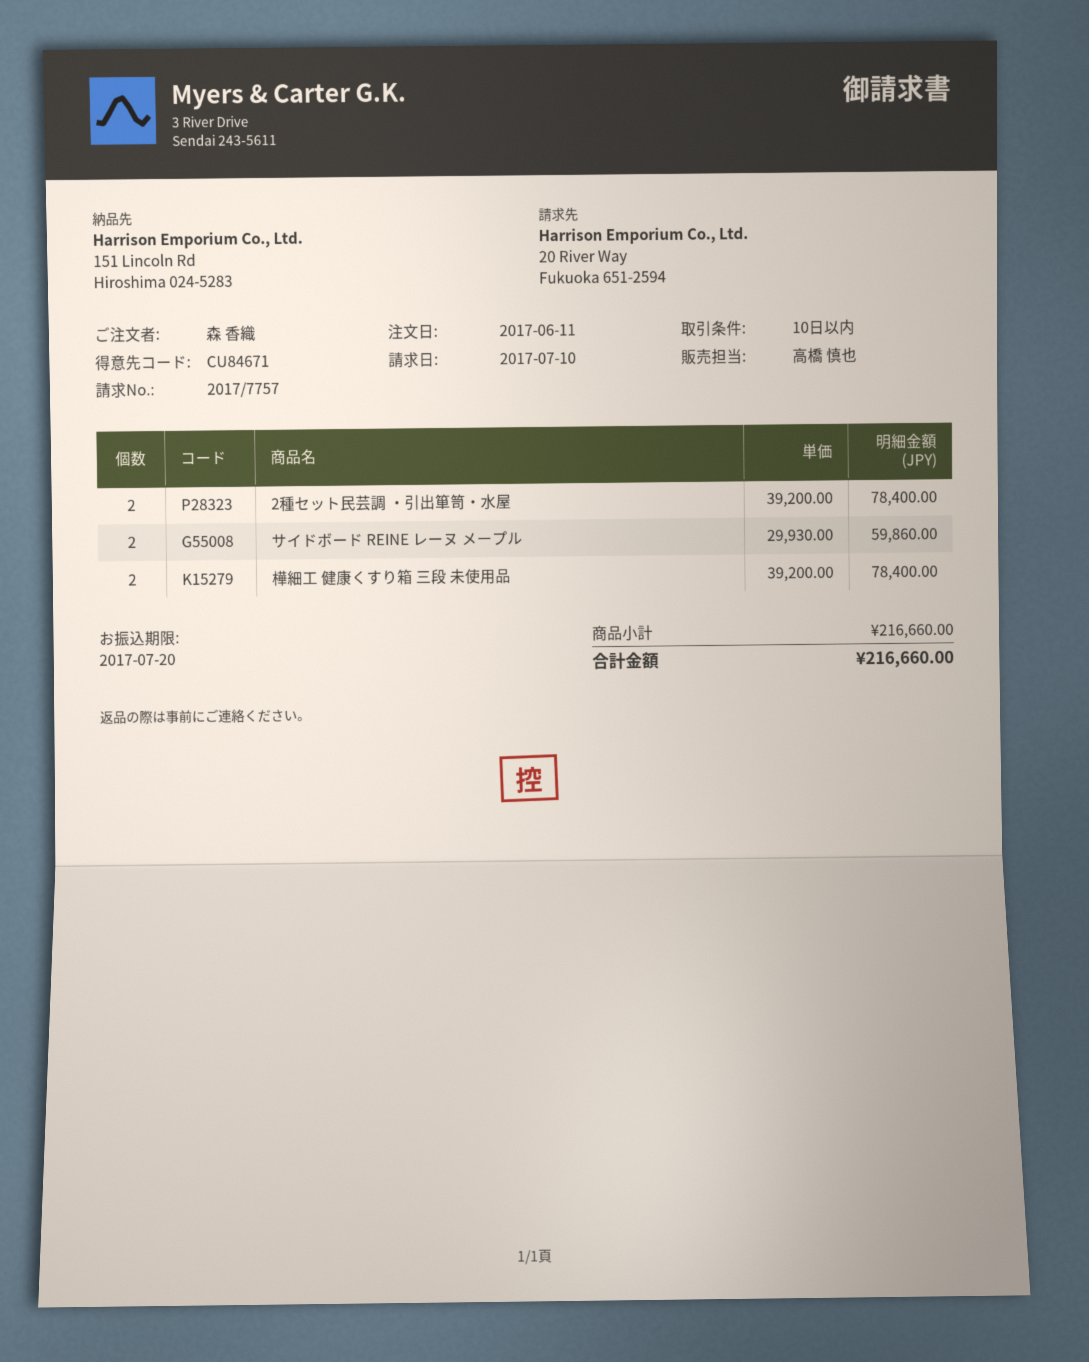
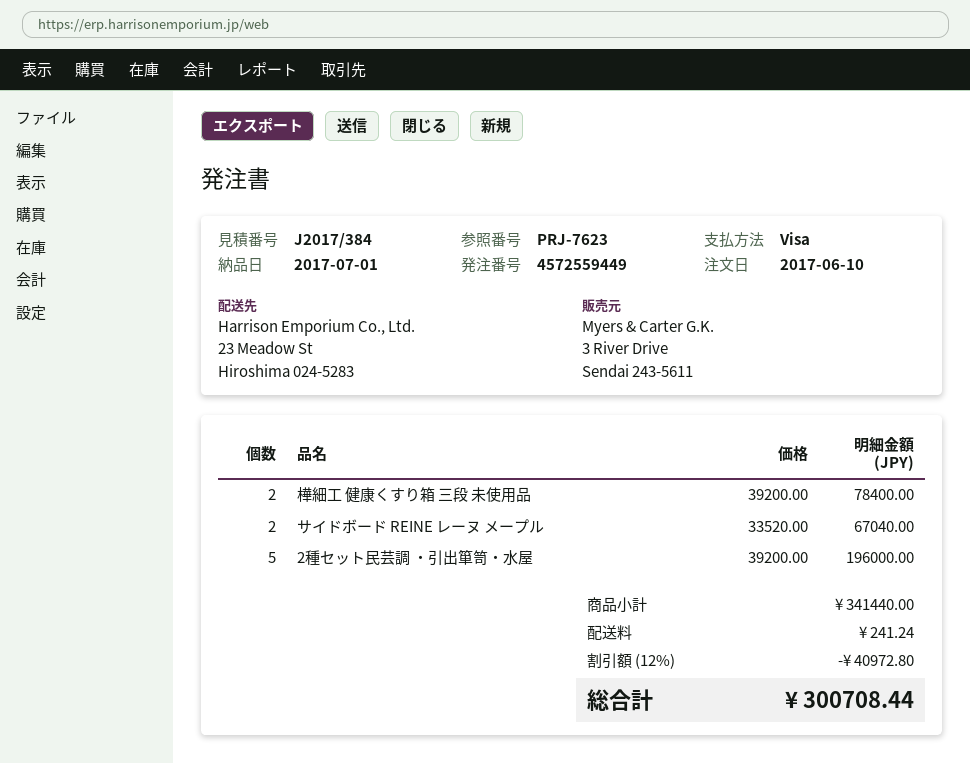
order date: 2017-06-11 -> 2017-06-10
ship to: 151 Lincoln Rd, Hiroshima 024-5283 -> 23 Meadow St, Hiroshima 024-5283
2種セット民芸調 ・引出箪笥・水屋: 2 x 39200.00 = 78400.00 -> 5 x 39200.00 = 196000.00
サイドボード REINE レーヌ メープル: 2 x 29930.00 = 59860.00 -> 2 x 33520.00 = 67040.00
subtotal: 216660.00 -> 341440.00
discount: none -> 12% = 40972.80
shipping: none -> 241.24
total: 216660.00 -> 300708.44

